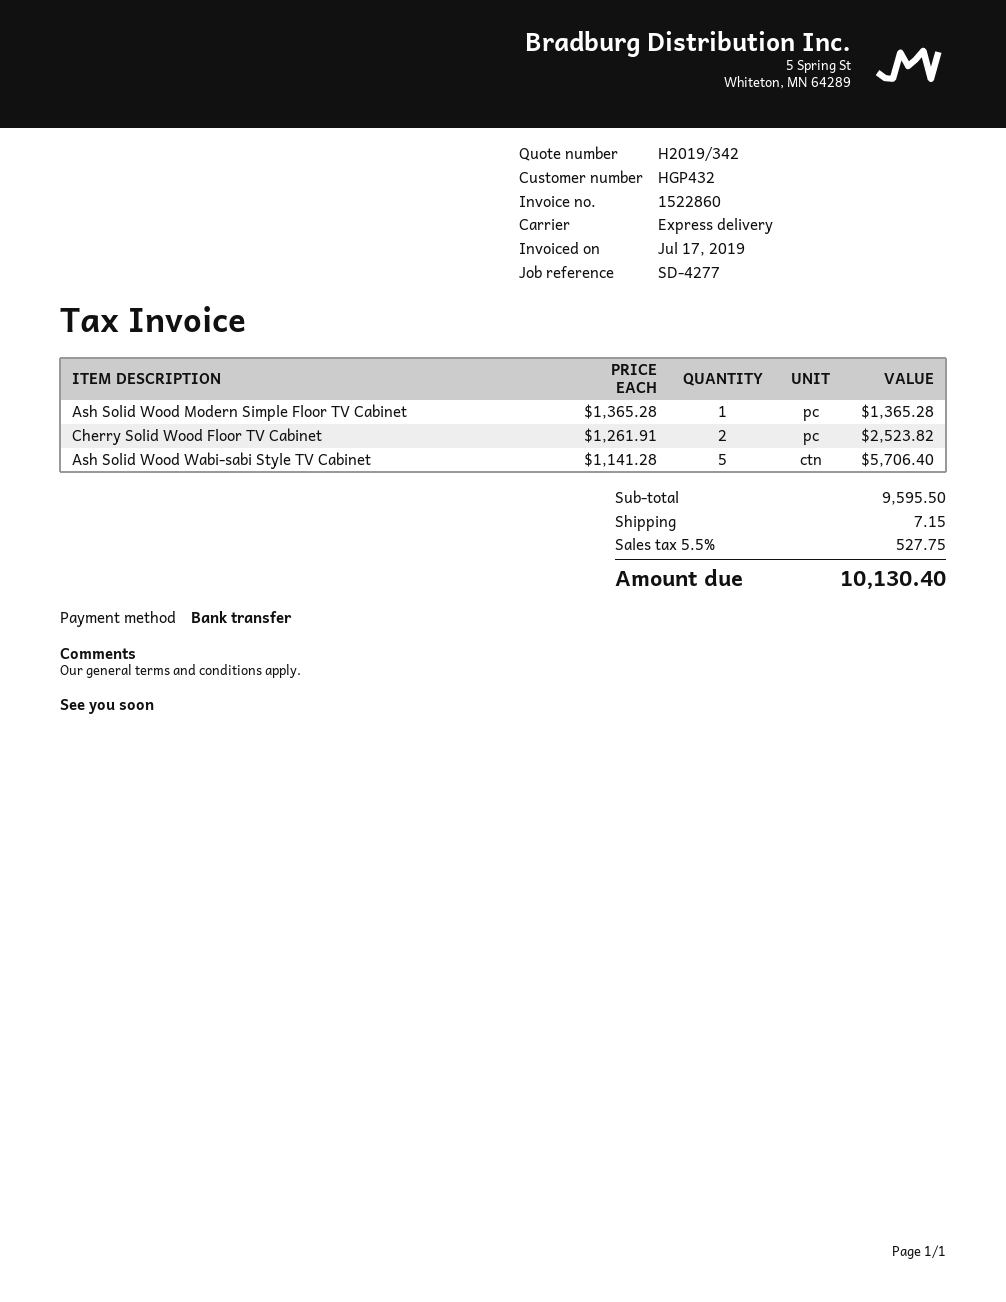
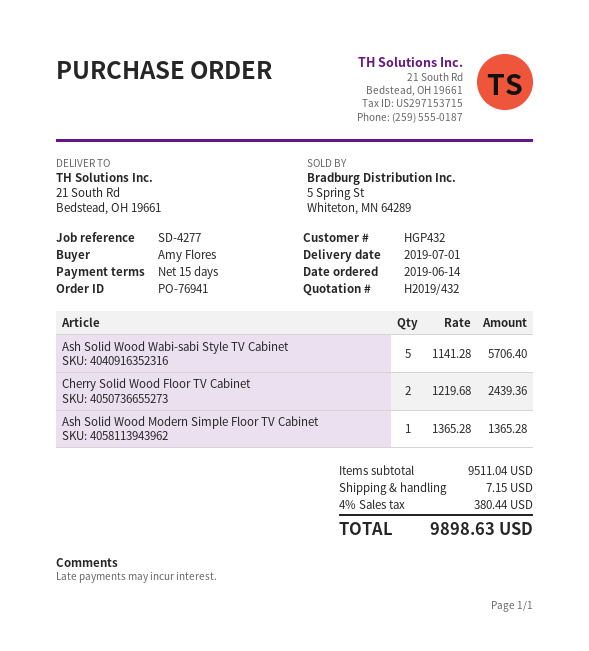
quote number: H2019/342 -> H2019/432
Cherry Solid Wood Floor TV Cabinet: 2 x 1261.91 = 2523.82 -> 2 x 1219.68 = 2439.36
subtotal: 9595.50 -> 9511.04
tax: 5.5% = 527.75 -> 4% = 380.44
total: 10130.40 -> 9898.63

